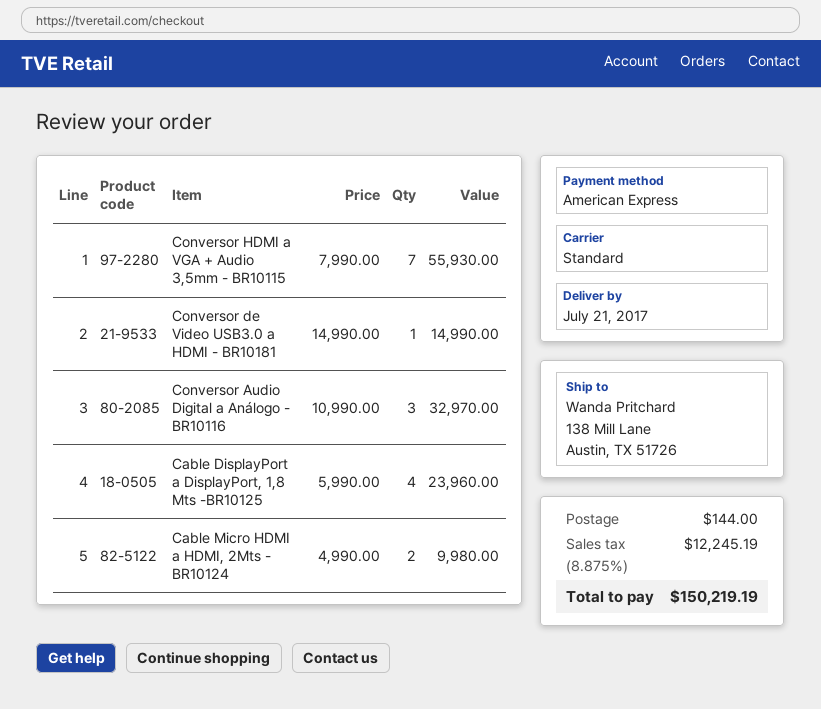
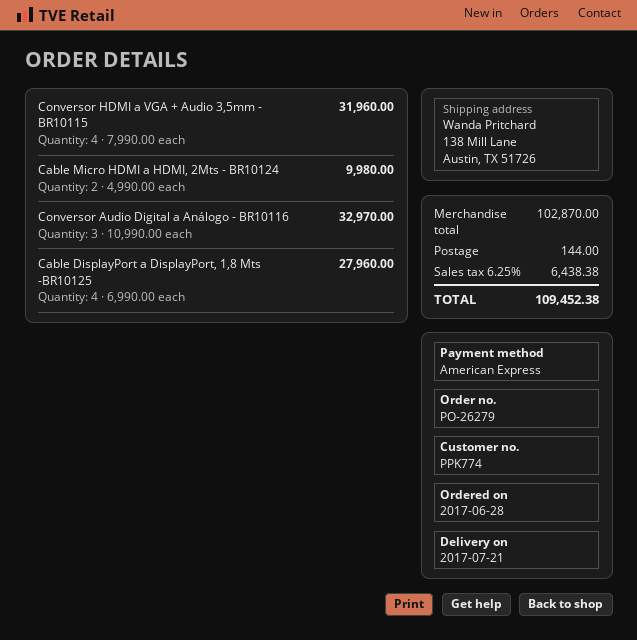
Conversor HDMI a VGA + Audio 3,5mm - BR10115: 7 x 7990.00 = 55930.00 -> 4 x 7990.00 = 31960.00
Conversor de Video USB3.0 a HDMI - BR10181: 1 x 14990.00 = 14990.00 -> none
Cable DisplayPort a DisplayPort, 1,8 Mts -BR10125: 4 x 5990.00 = 23960.00 -> 4 x 6990.00 = 27960.00
tax: 8.875% = 12245.19 -> 6.25% = 6438.38
total: 150219.19 -> 109452.38

